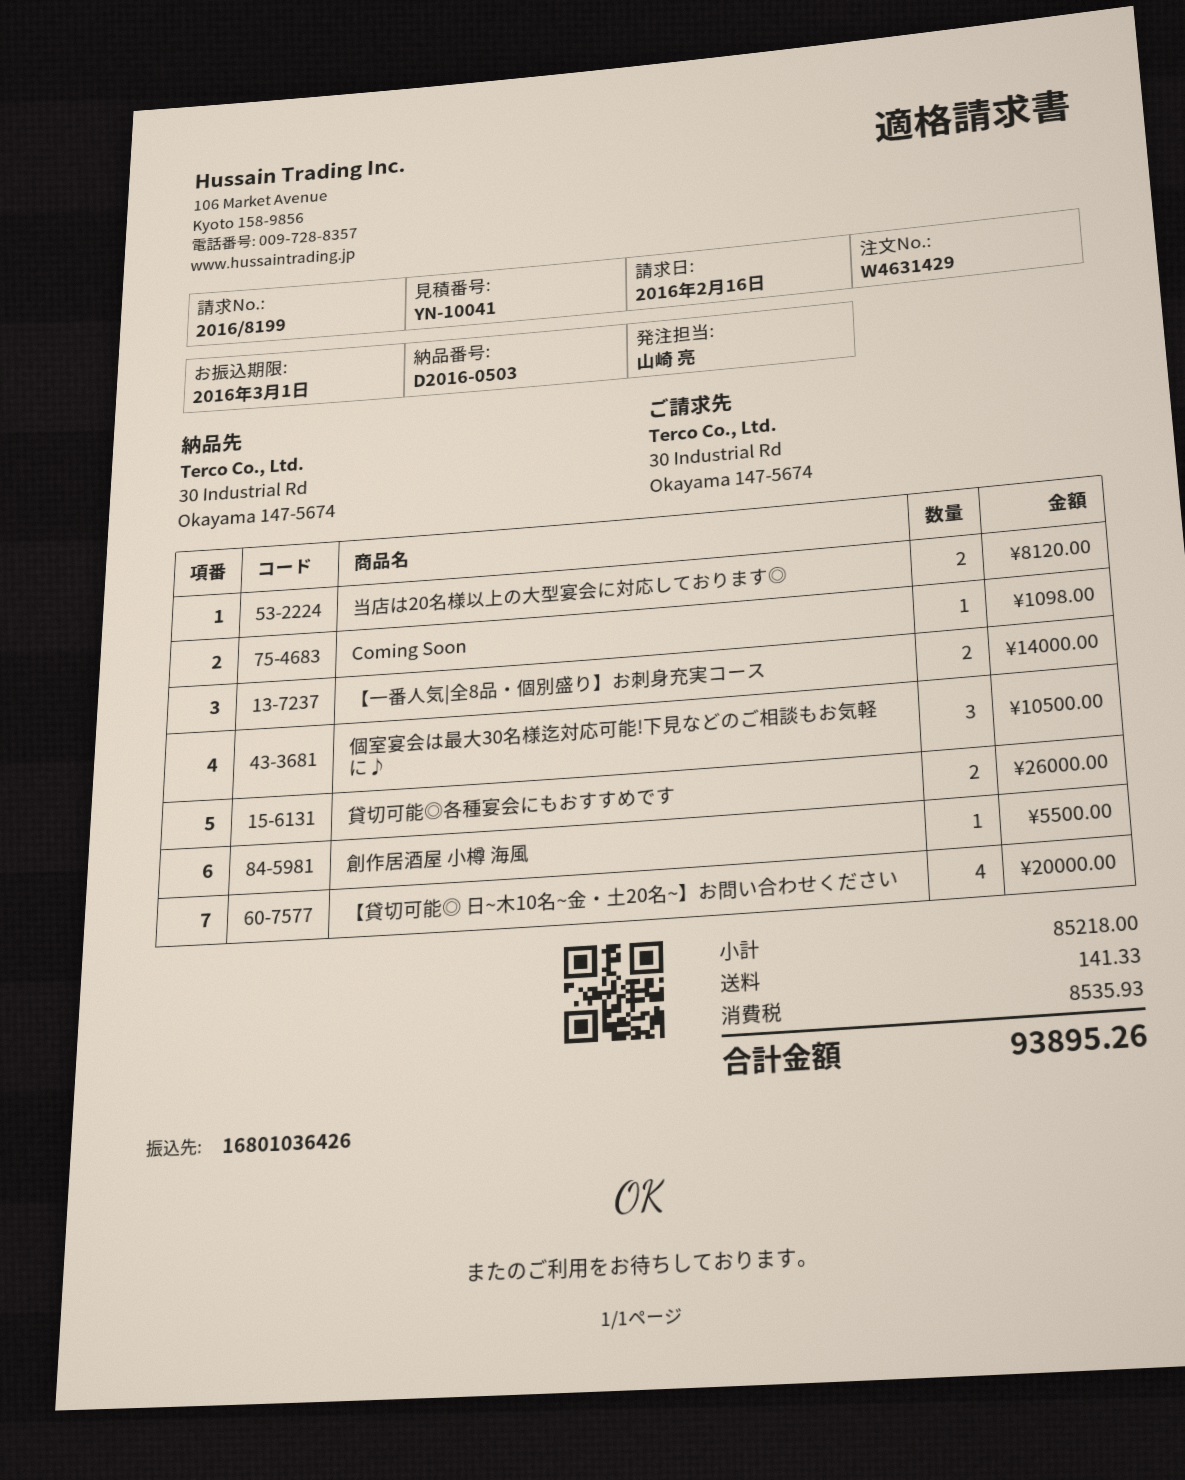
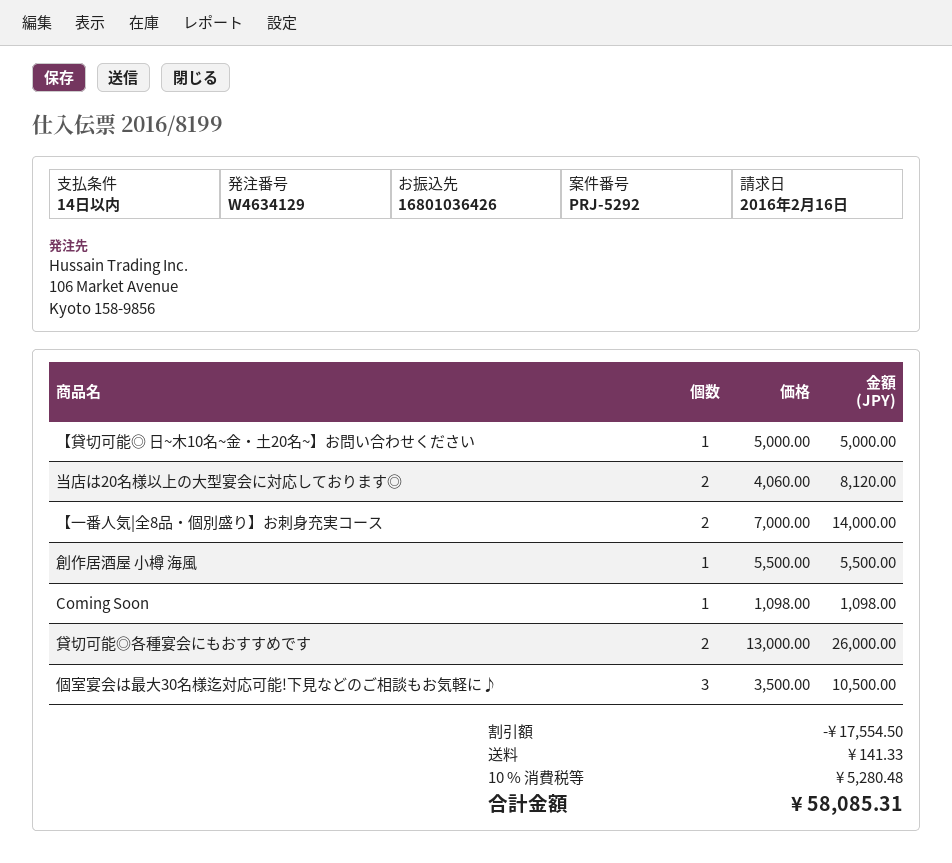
order number: W4631429 -> W4634129
【貸切可能◎ 日~木10名~金・土20名~】お問い合わせください: 4 for 20000.00 -> 1 for 5000.00
discount: none -> 17554.50
tax: 8535.93 -> 5280.48
total: 93895.26 -> 58085.31

